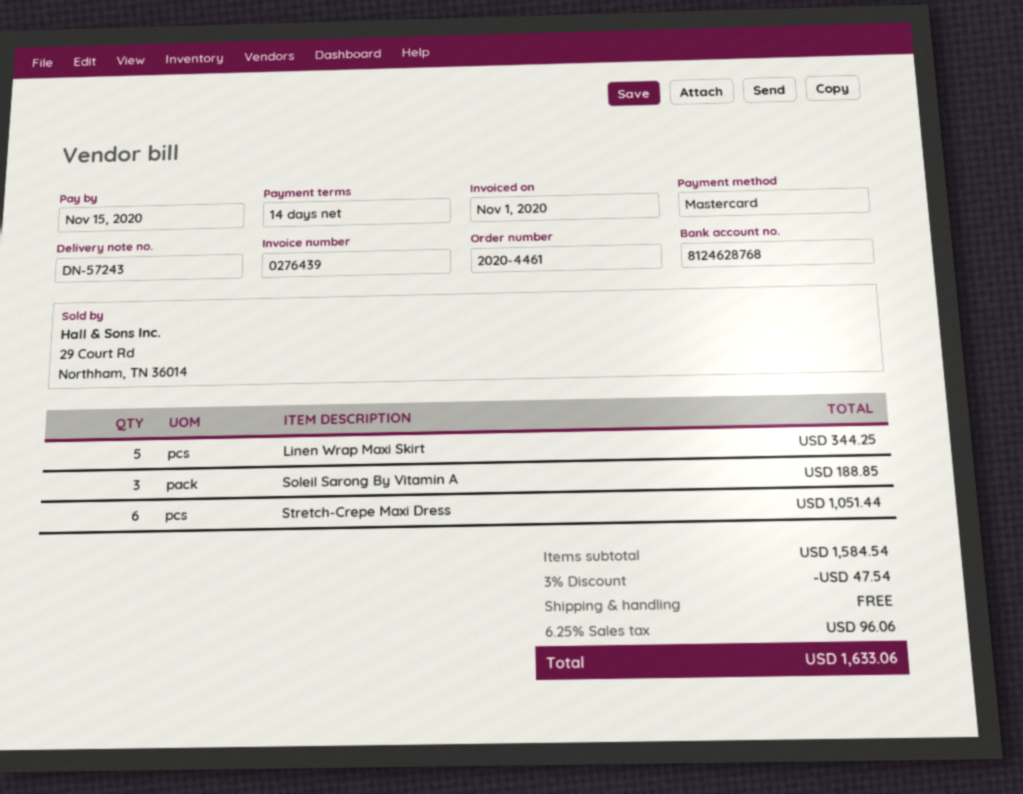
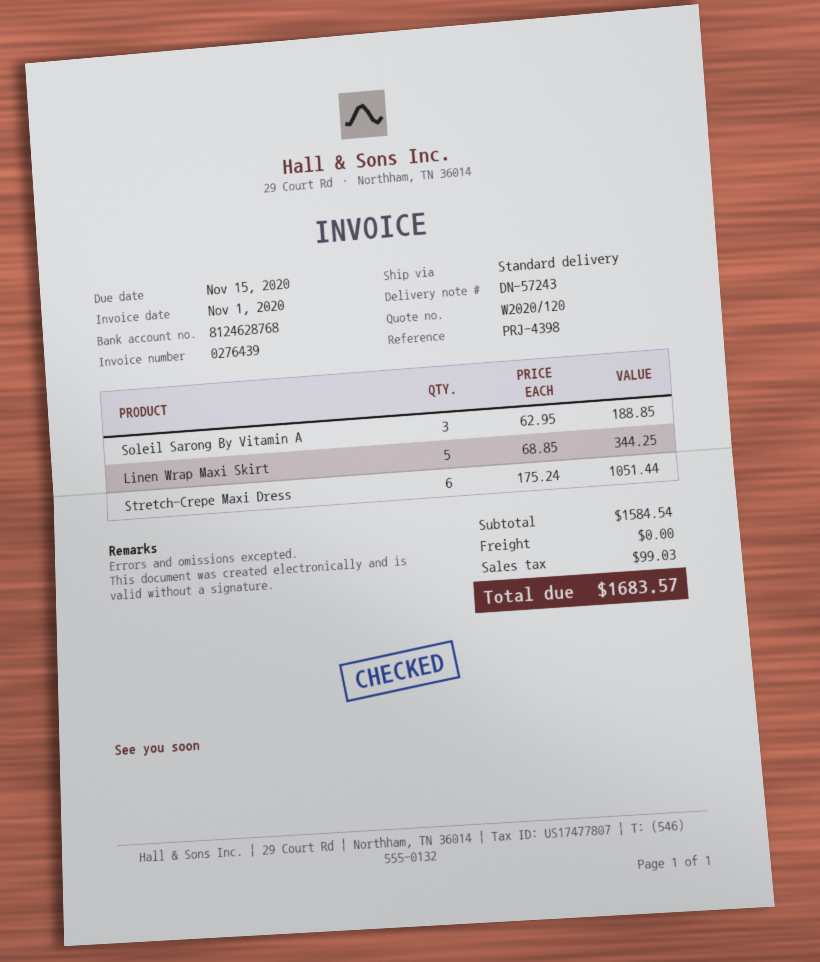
discount: 3% = 47.54 -> none
tax: 96.06 -> 99.03
total: 1633.06 -> 1683.57

